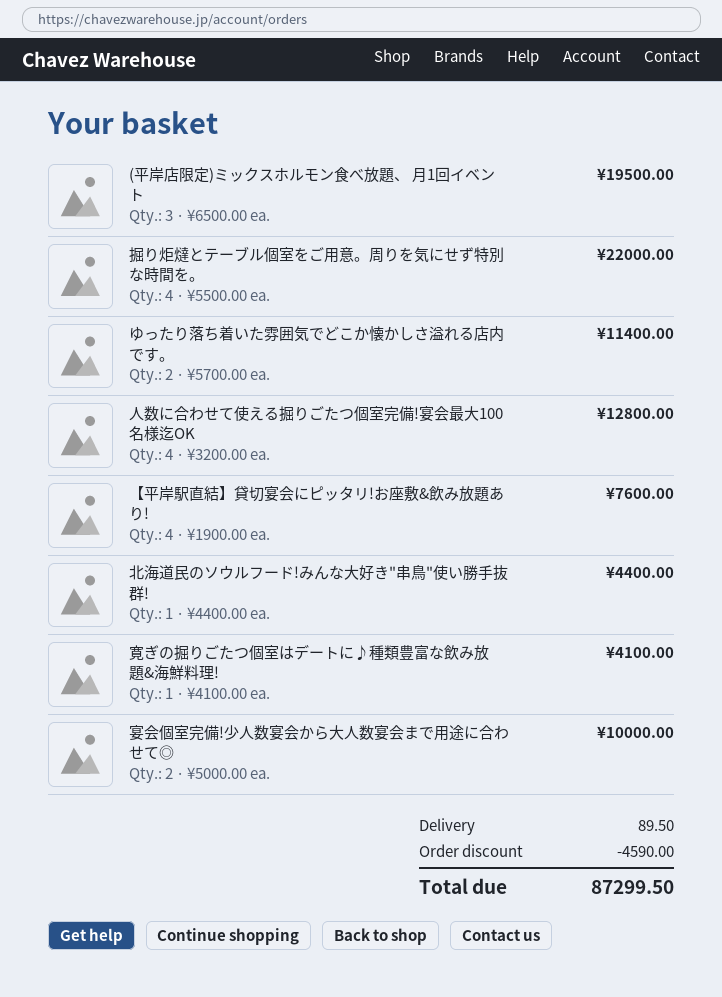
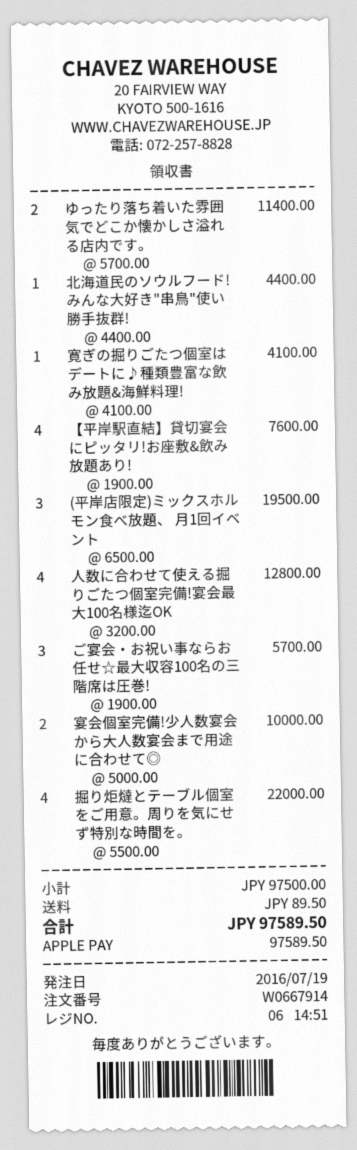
ご宴会・お祝い事ならお任せ☆最大収容100名の三階席は圧巻!: none -> 3 x 1900.00 = 5700.00
discount: 4590.00 -> none
total: 87299.50 -> 97589.50

